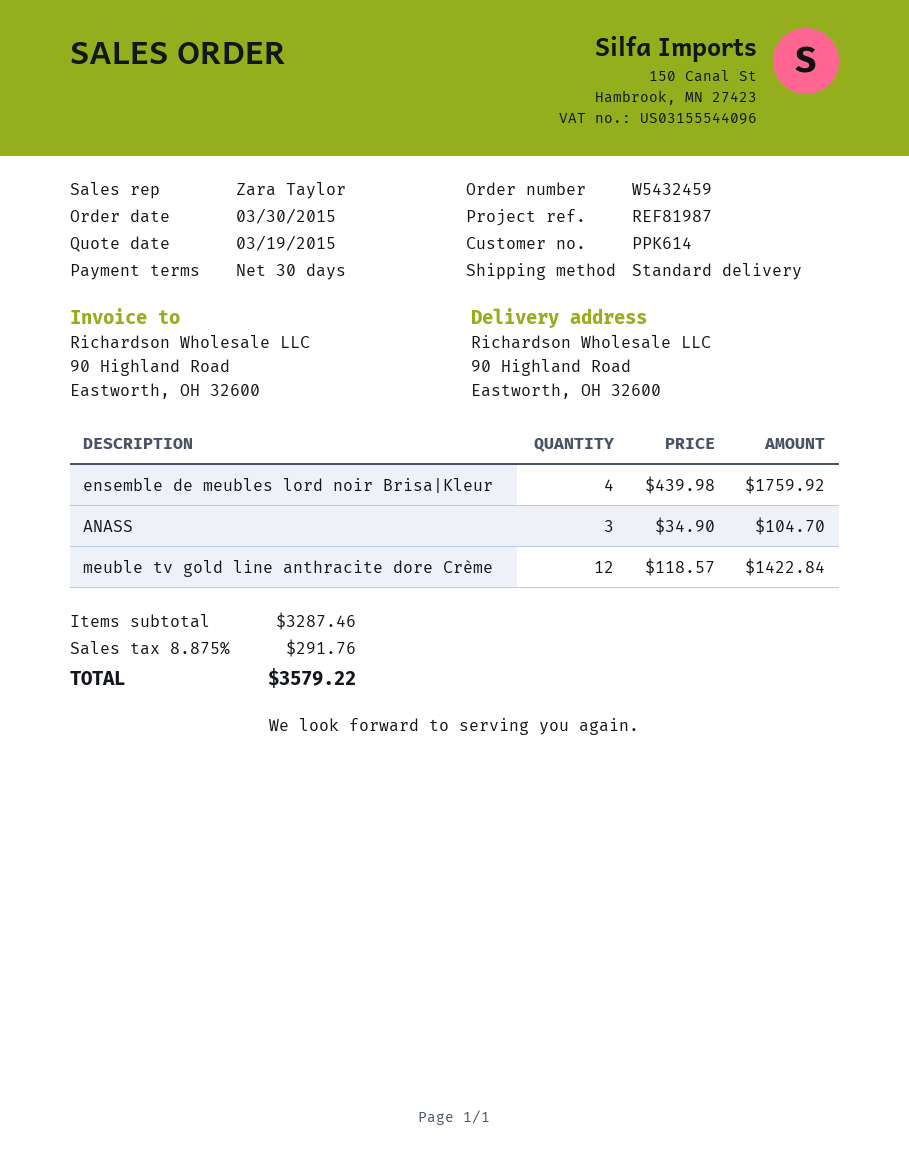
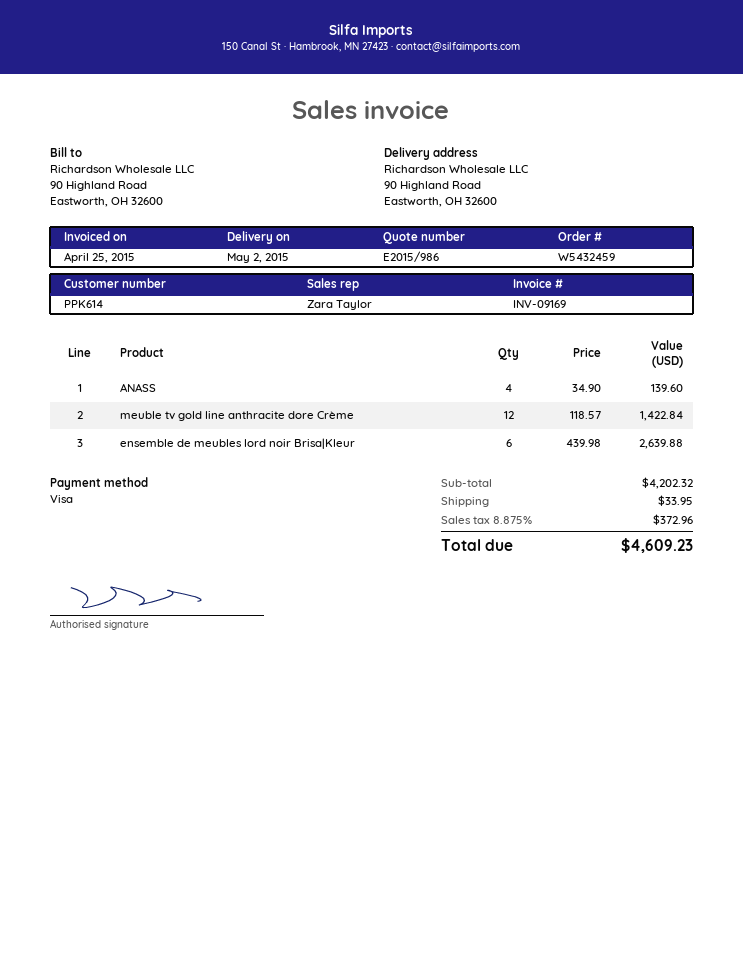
ensemble de meubles lord noir Brisa|Kleur: 4 x 439.98 = 1759.92 -> 6 x 439.98 = 2639.88
ANASS: 3 x 34.90 = 104.70 -> 4 x 34.90 = 139.60
subtotal: 3287.46 -> 4202.32
shipping: none -> 33.95
tax: 8.875% = 291.76 -> 8.875% = 372.96
total: 3579.22 -> 4609.23

